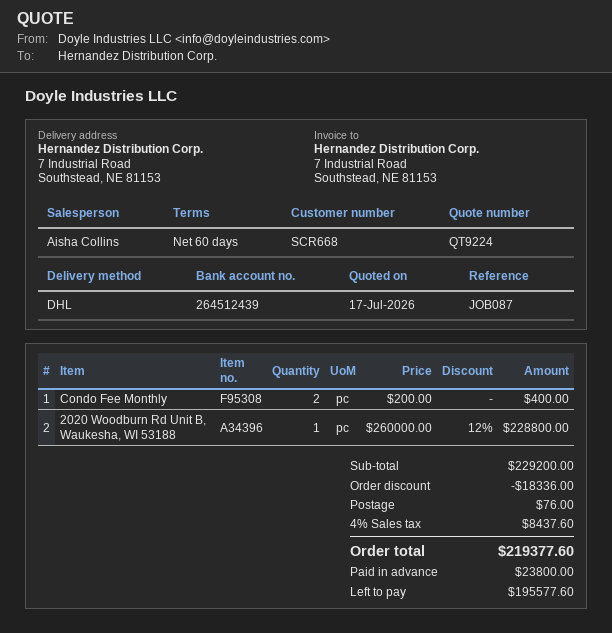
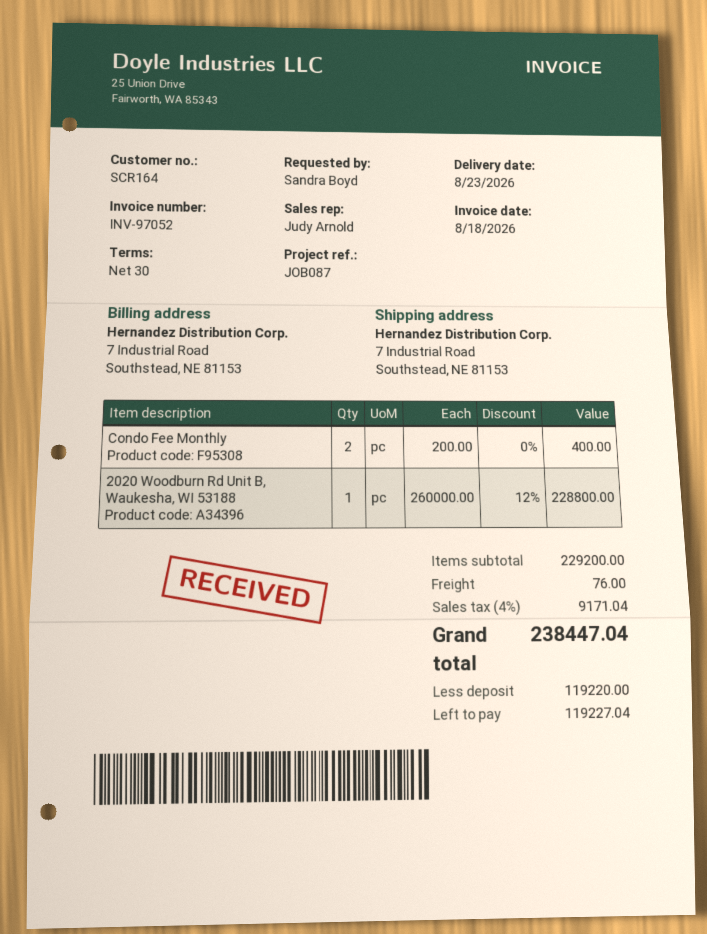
payment terms: 60 days -> 30 days
customer number: SCR668 -> SCR164
sales rep: Aisha Collins -> Judy Arnold
discount: 18336.00 -> none
tax: 4% = 8437.60 -> 4% = 9171.04
total: 219377.60 -> 238447.04
deposit: 23800.00 -> 119220.00
balance: 195577.60 -> 119227.04

